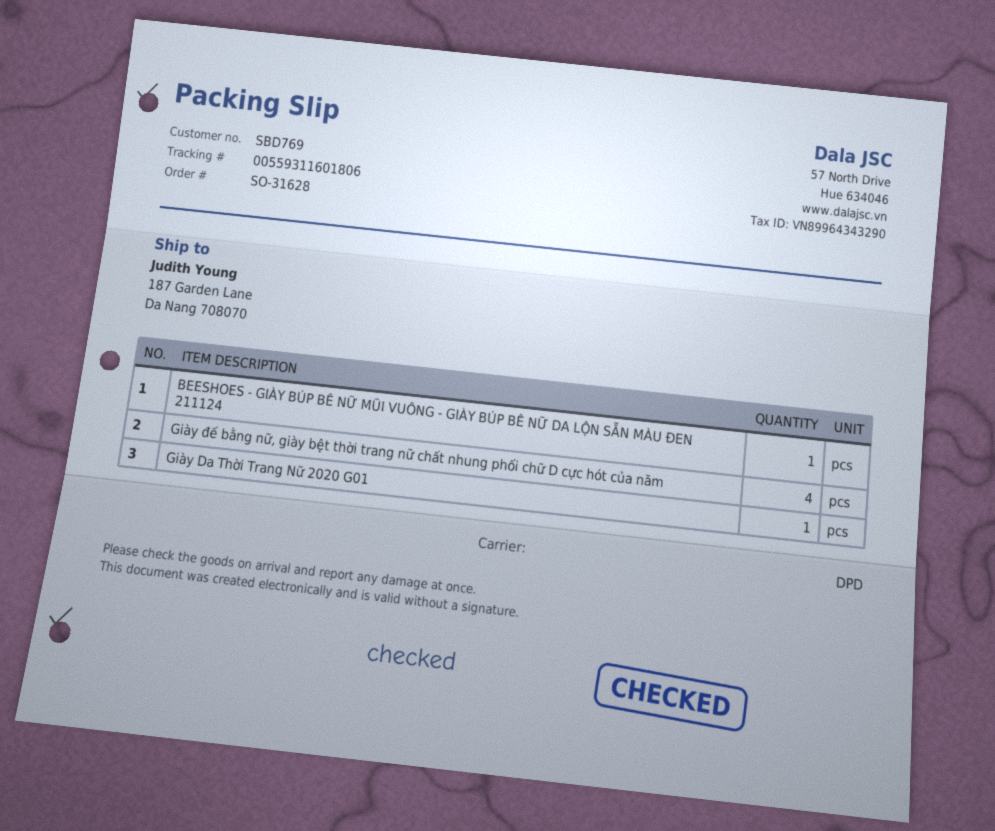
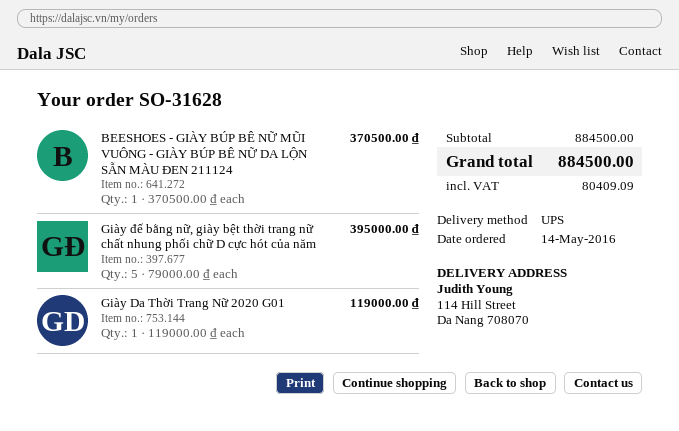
shipping method: DPD -> UPS
ship to: 187 Garden Lane, Da Nang 708070 -> 114 Hill Street, Da Nang 708070
Giày đế bằng nữ, giày bệt thời trang nữ chất nhung phối chữ D cực hót của năm: 4 -> 5

